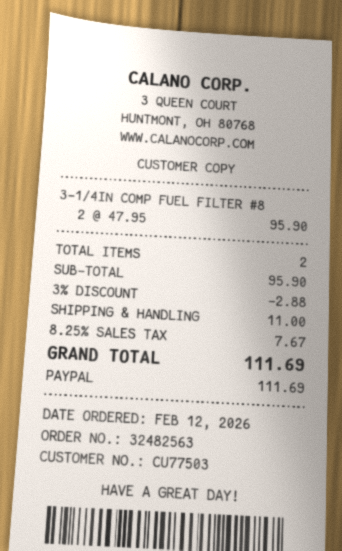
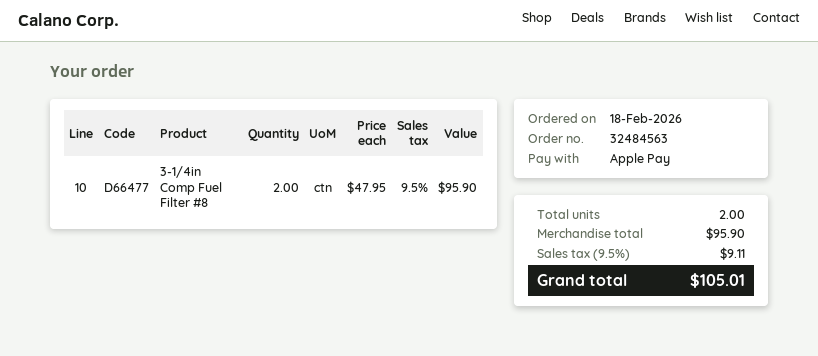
order number: 32482563 -> 32484563
order date: 2026-02-12 -> 2026-02-18
payment method: PayPal -> Apple Pay
discount: 3% = 2.88 -> none
shipping: 11.00 -> none
tax: 8.25% = 7.67 -> 9.5% = 9.11
total: 111.69 -> 105.01

